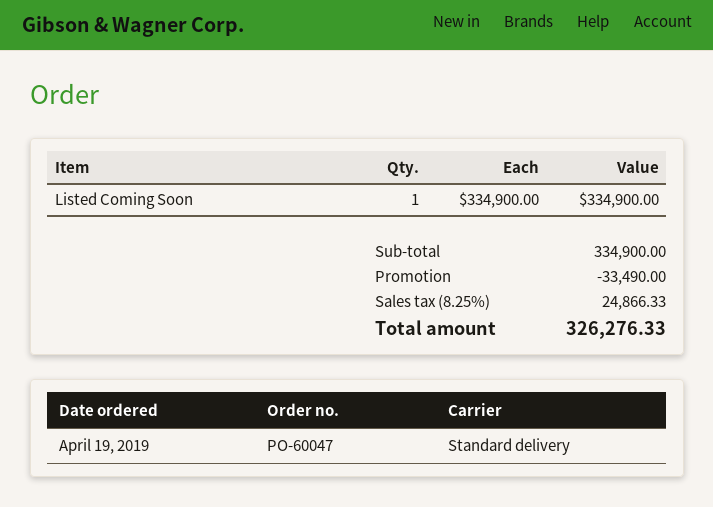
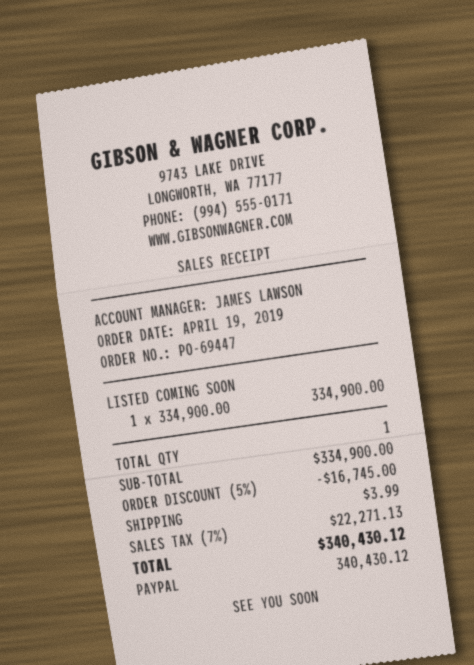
order number: PO-60047 -> PO-69447
discount: 33490.00 -> 16745.00
shipping: none -> 3.99
tax: 8.25% = 24866.33 -> 7% = 22271.13
total: 326276.33 -> 340430.12

